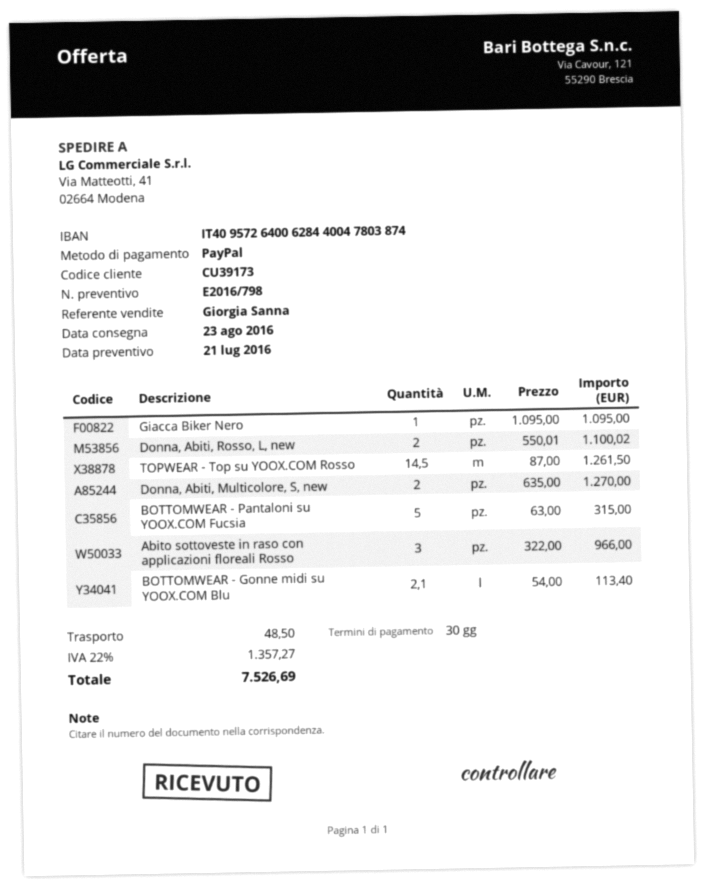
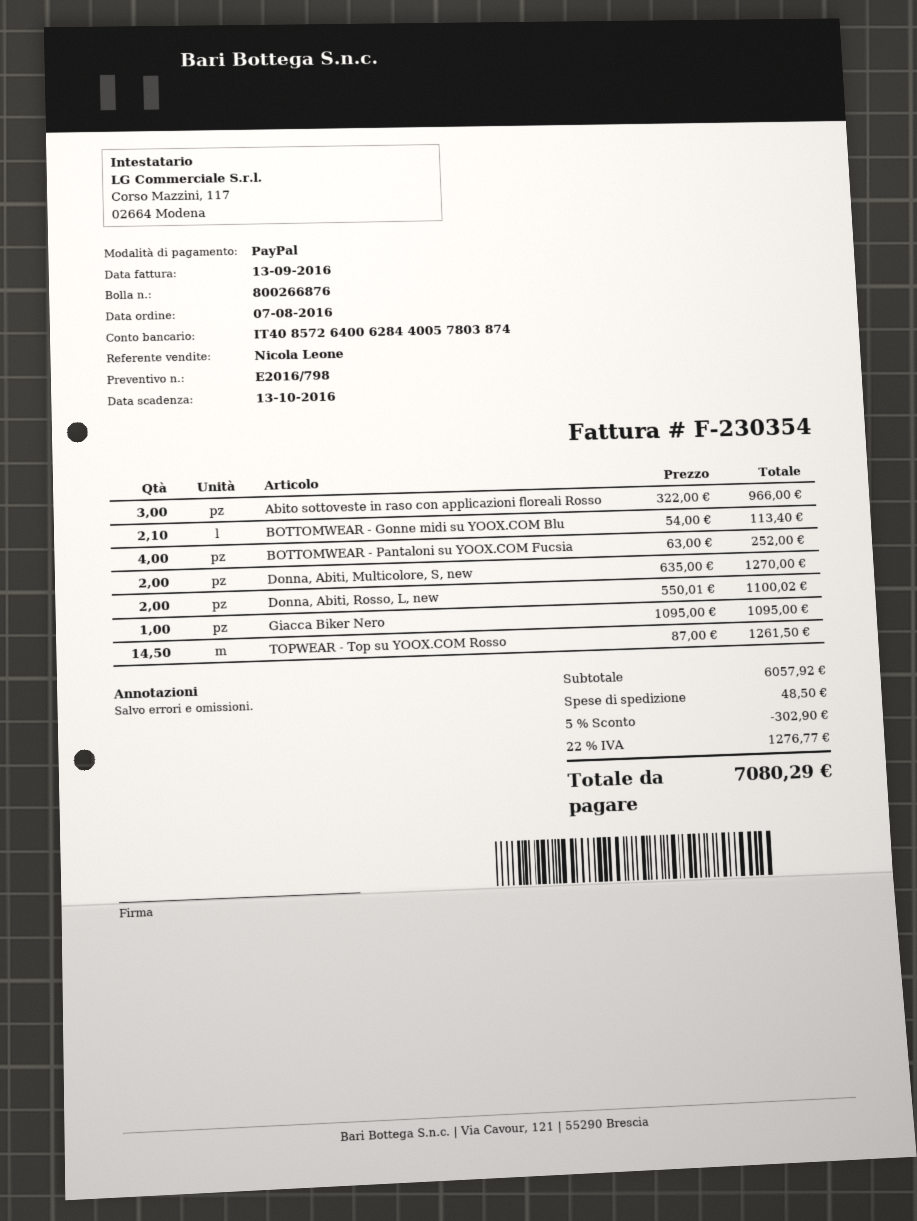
sales rep: Giorgia Sanna -> Nicola Leone
bank account: IT4095726400628440047803874 -> IT4085726400628440057803874
BOTTOMWEAR - Pantaloni su YOOX.COM Fucsia: 5 x 63.00 = 315.00 -> 4 x 63.00 = 252.00
discount: none -> 5% = 302.90
tax: 22% = 1357.27 -> 22% = 1276.77
total: 7526.69 -> 7080.29

